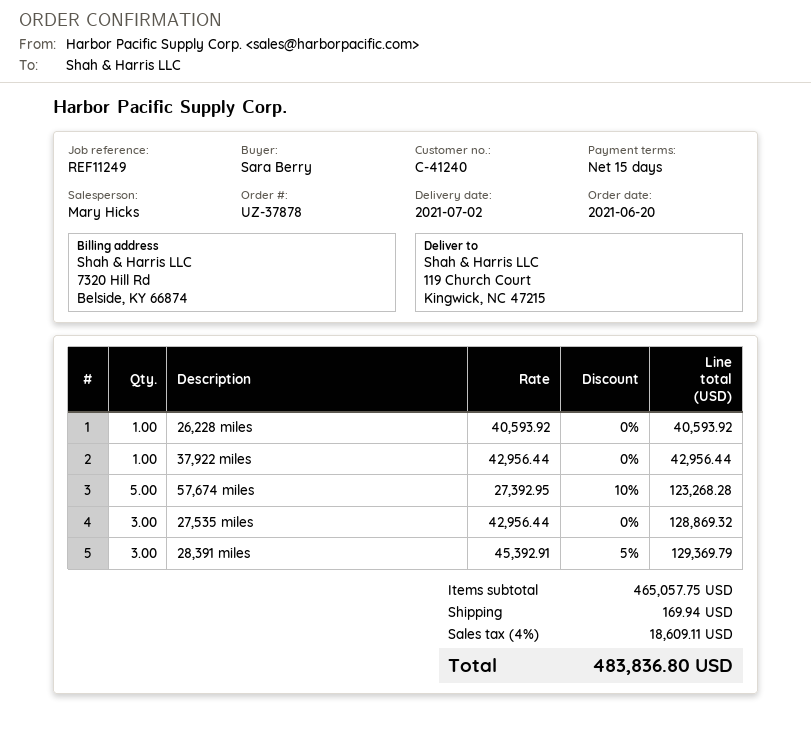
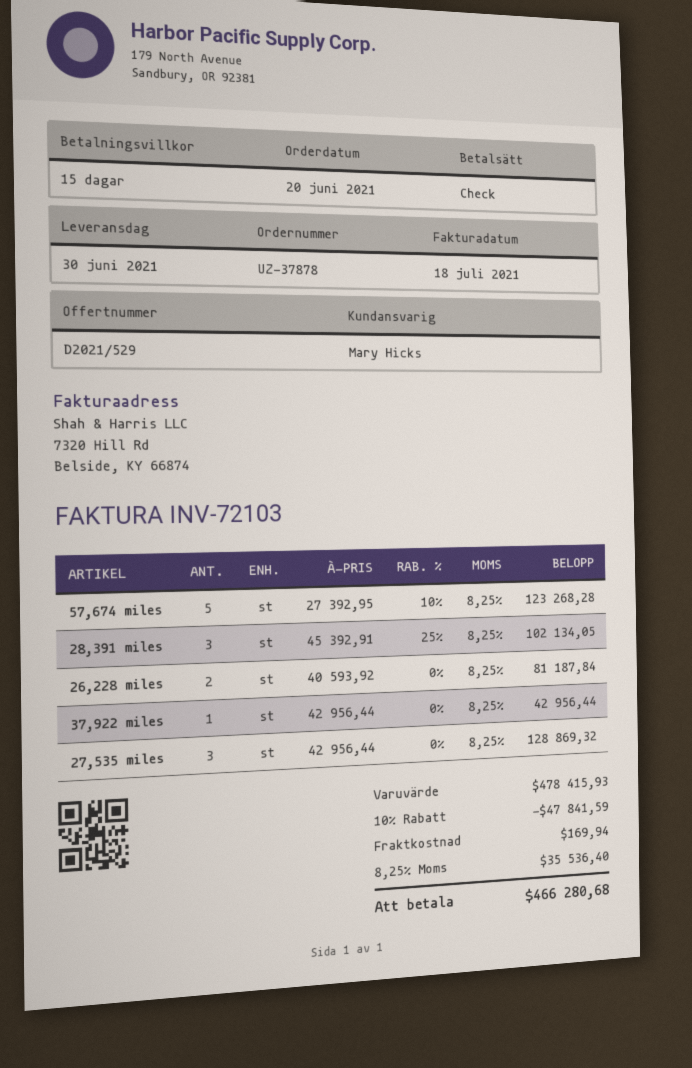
delivery date: 2021-07-02 -> 2021-06-30
26,228 miles: 1 x 40593.92 = 40593.92 -> 2 x 40593.92 = 81187.84
28,391 miles: 3 x 45392.91 - 5% = 129369.79 -> 3 x 45392.91 - 25% = 102134.05
subtotal: 465057.75 -> 478415.93
discount: none -> 10% = 47841.59
tax: 4% = 18609.11 -> 8.25% = 35536.40
total: 483836.80 -> 466280.68

